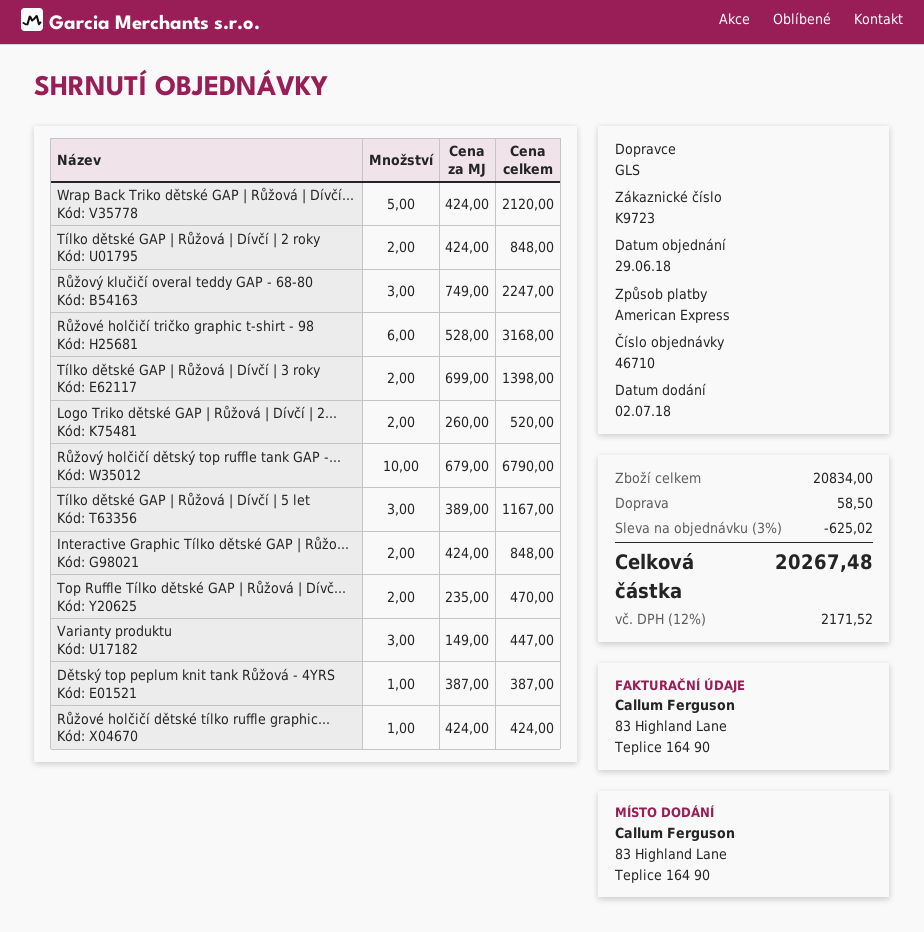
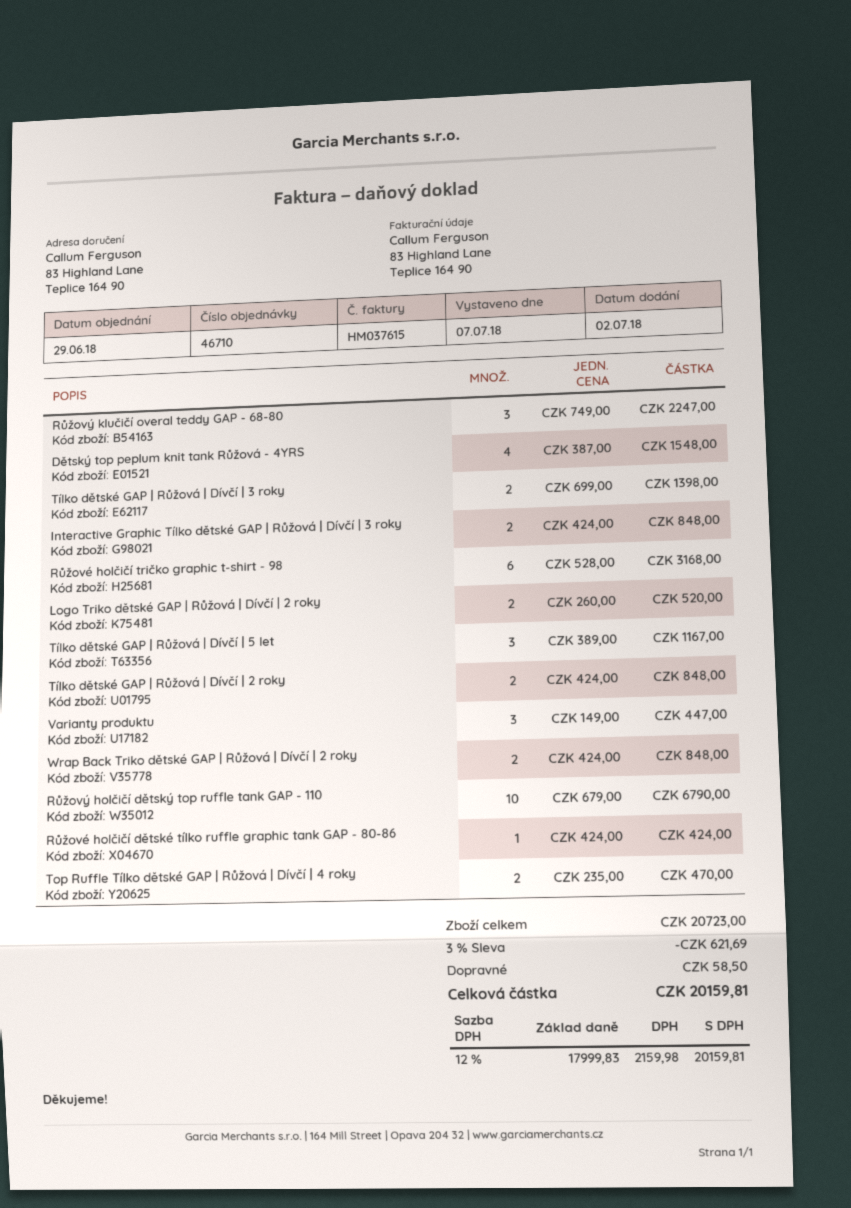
Wrap Back Triko dětské GAP | Růžová | Dívčí...: 5 x 424.00 = 2120.00 -> 2 x 424.00 = 848.00
Dětský top peplum knit tank Růžová - 4YRS: 1 x 387.00 = 387.00 -> 4 x 387.00 = 1548.00
subtotal: 20834.00 -> 20723.00
discount: 3% = 625.02 -> 3% = 621.69
tax: 12% = 2171.52 -> 12% = 2159.98
total: 20267.48 -> 20159.81

